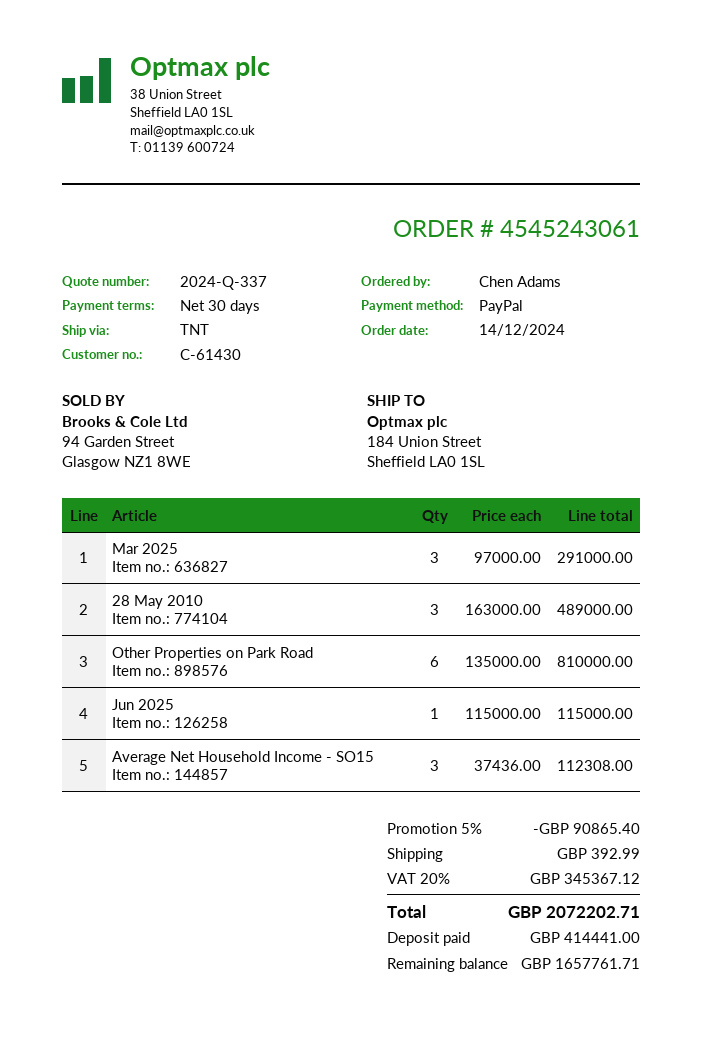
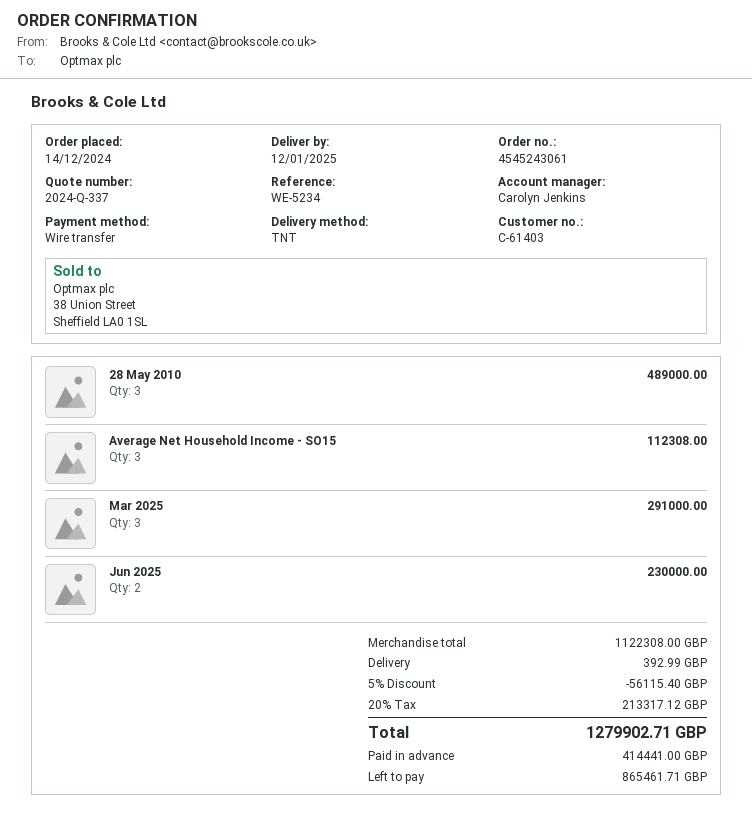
customer number: C-61430 -> C-61403
payment method: PayPal -> bank transfer
Other Properties on Park Road: 6 for 810000.00 -> none
Jun 2025: 1 for 115000.00 -> 2 for 230000.00
discount: 5% = 90865.40 -> 5% = 56115.40
tax: 20% = 345367.12 -> 20% = 213317.12
total: 2072202.71 -> 1279902.71
balance: 1657761.71 -> 865461.71

